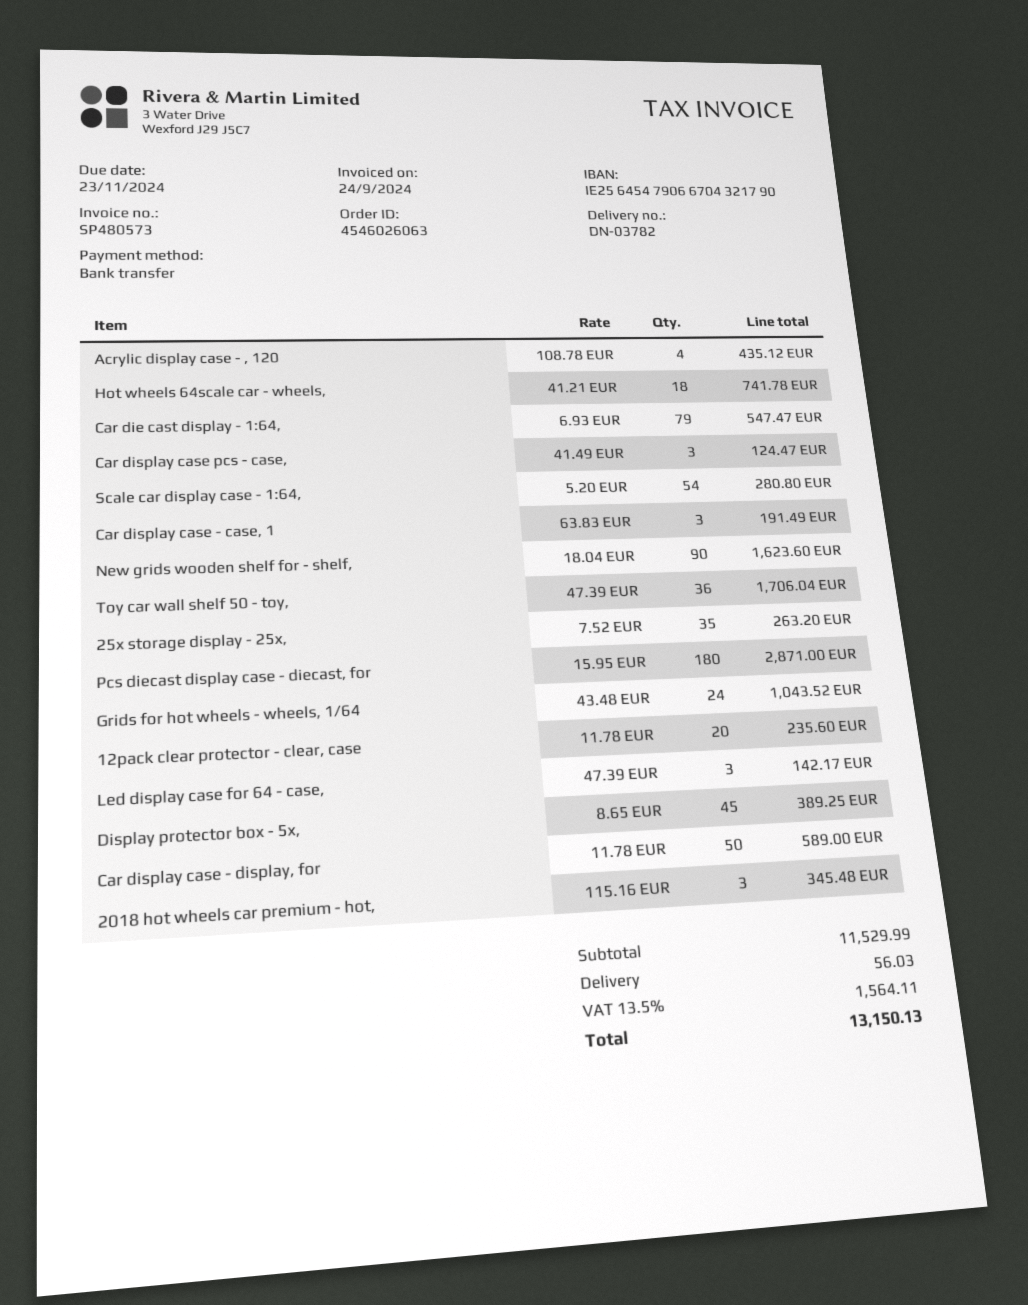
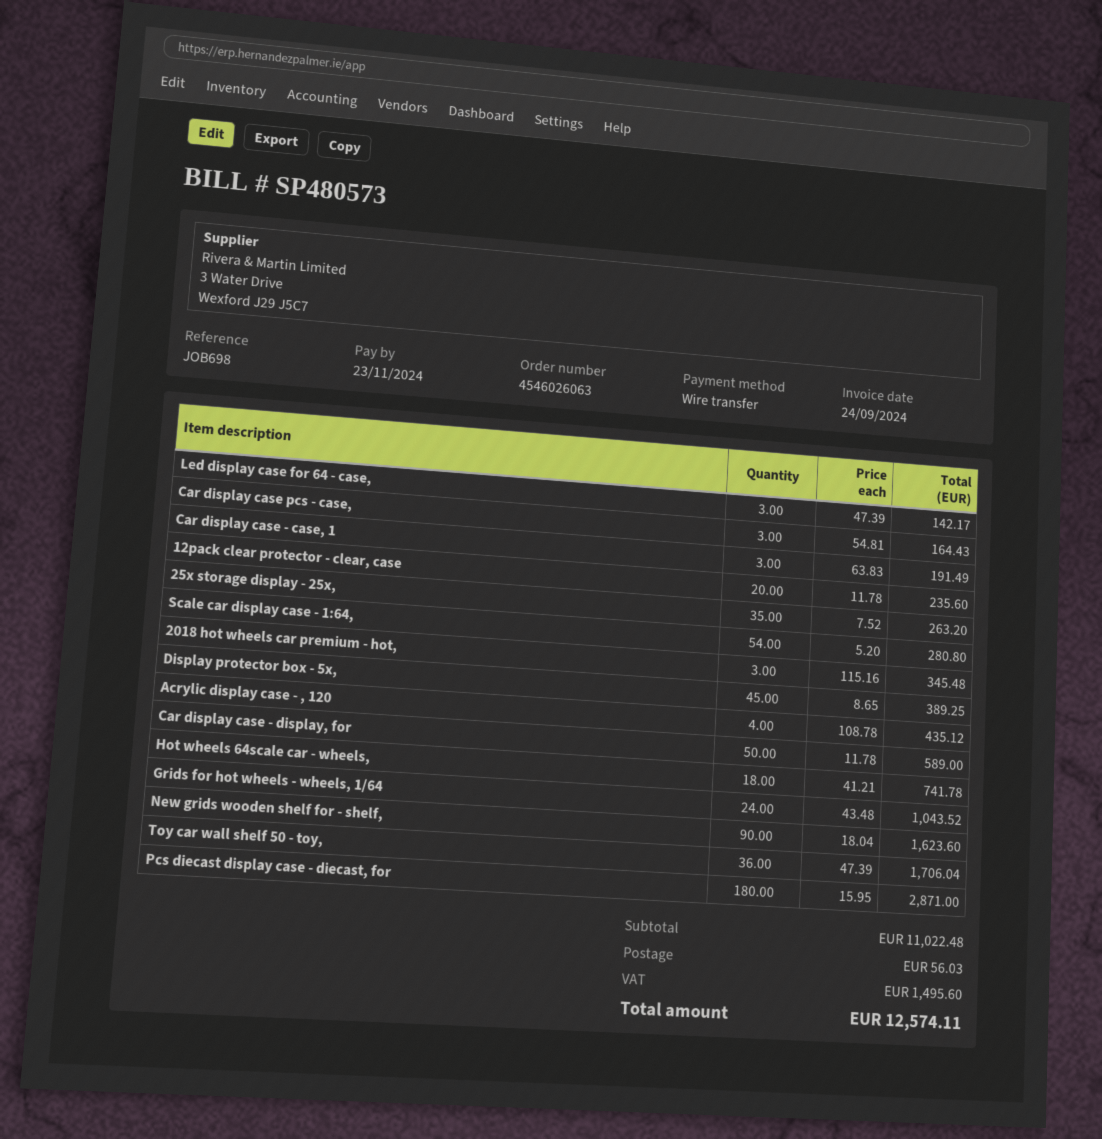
Car die cast display - 1:64,: 79 x 6.93 = 547.47 -> none
Car display case pcs - case,: 3 x 41.49 = 124.47 -> 3 x 54.81 = 164.43
subtotal: 11529.99 -> 11022.48
tax: 1564.11 -> 1495.60
total: 13150.13 -> 12574.11

